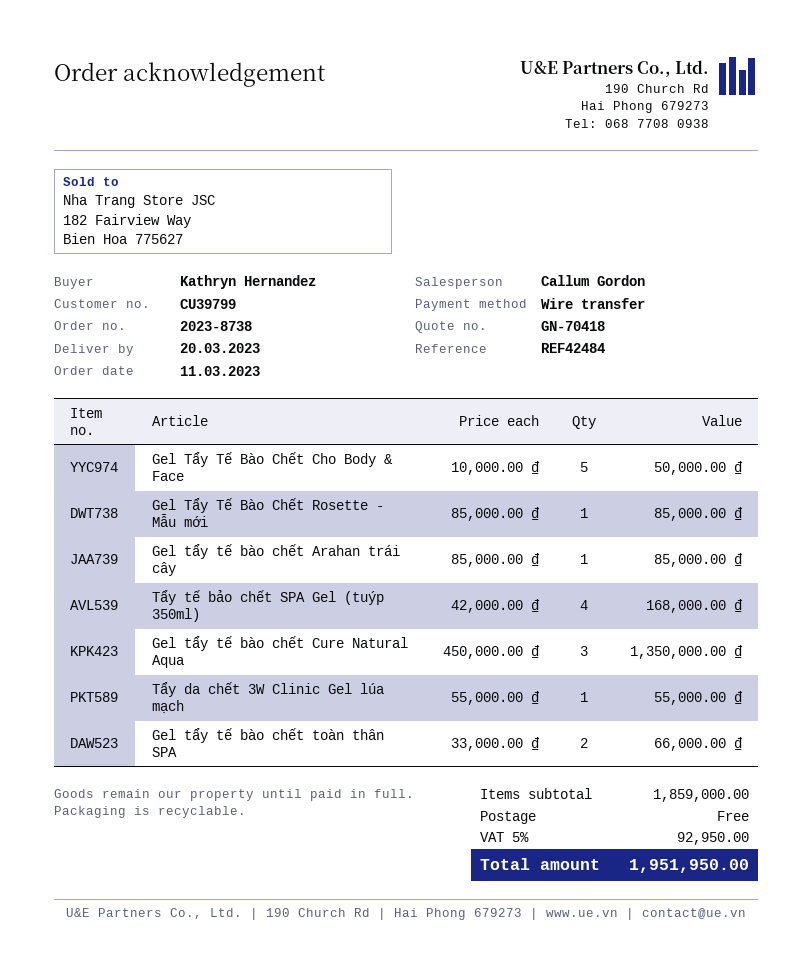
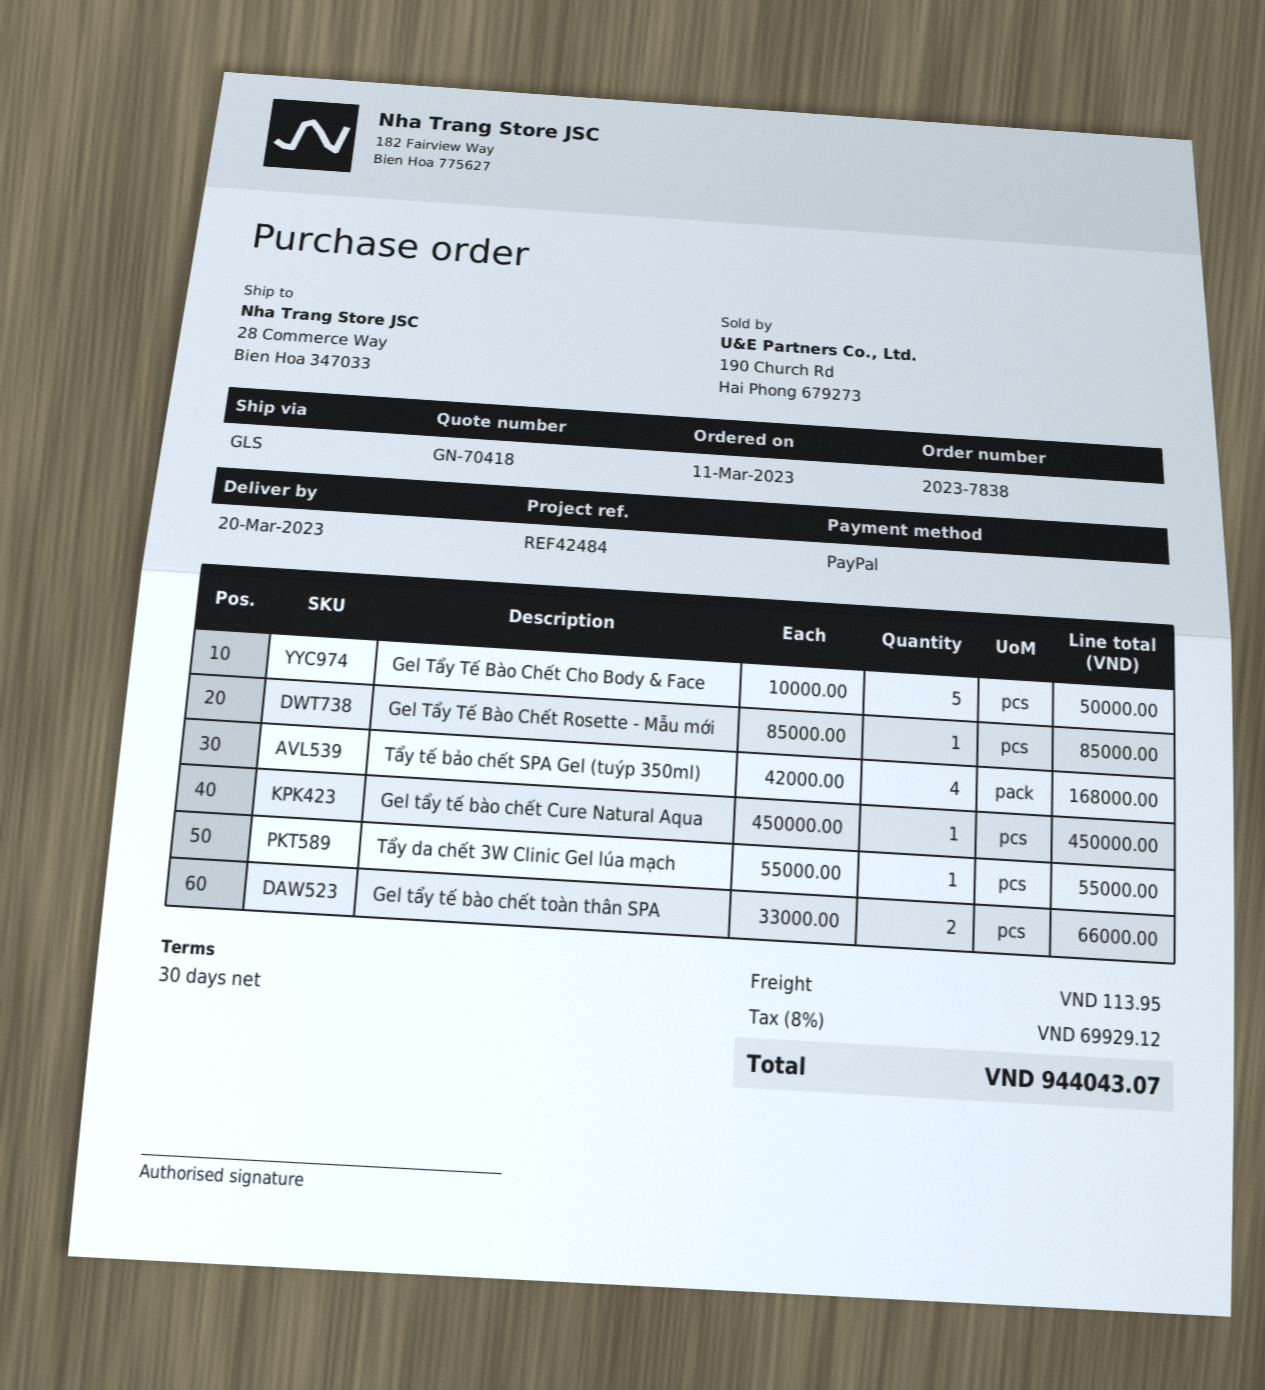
order number: 2023-8738 -> 2023-7838
payment method: bank transfer -> PayPal
Gel tẩy tế bào chết Arahan trái cây: 1 x 85000.00 = 85000.00 -> none
Gel tẩy tế bào chết Cure Natural Aqua: 3 x 450000.00 = 1350000.00 -> 1 x 450000.00 = 450000.00
shipping: 0.00 -> 113.95
tax: 5% = 92950.00 -> 8% = 69929.12
total: 1951950.00 -> 944043.07

